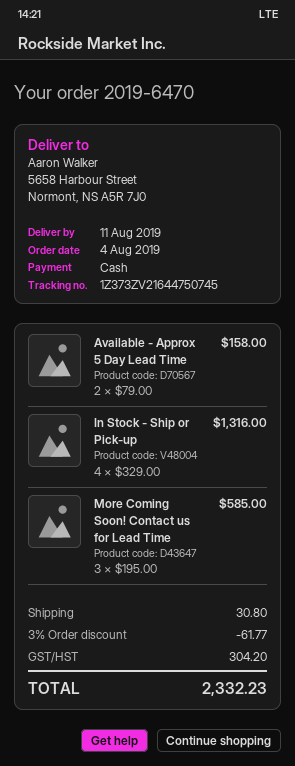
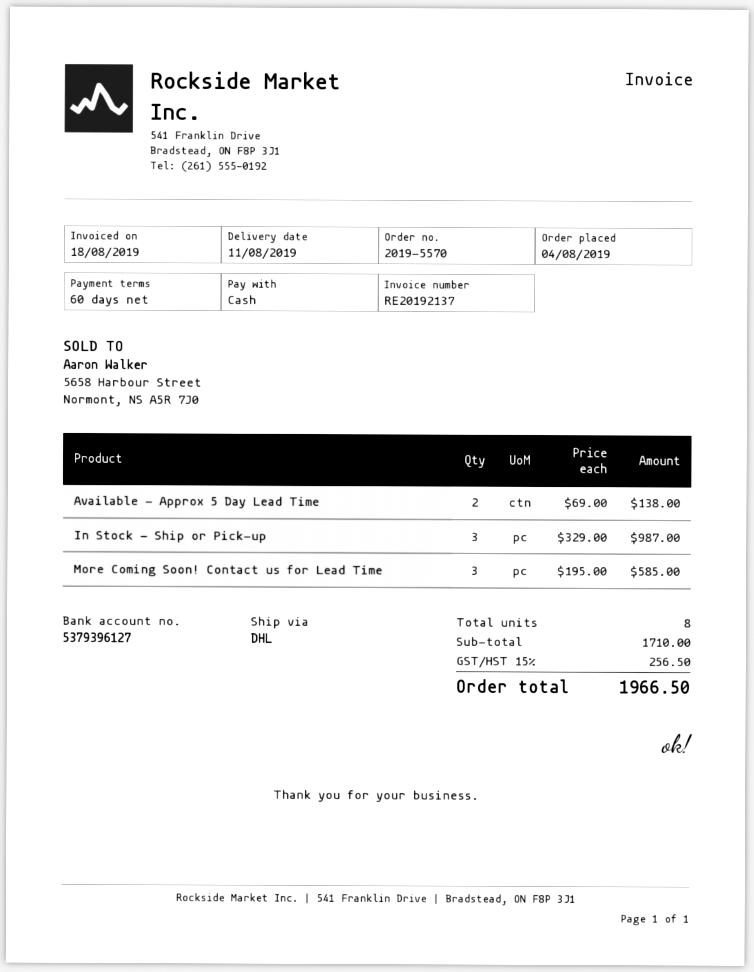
order number: 2019-6470 -> 2019-5570
Available - Approx 5 Day Lead Time: 2 x 79.00 = 158.00 -> 2 x 69.00 = 138.00
In Stock - Ship or Pick-up: 4 x 329.00 = 1316.00 -> 3 x 329.00 = 987.00
discount: 3% = 61.77 -> none
shipping: 30.80 -> none
tax: 304.20 -> 256.50
total: 2332.23 -> 1966.50

